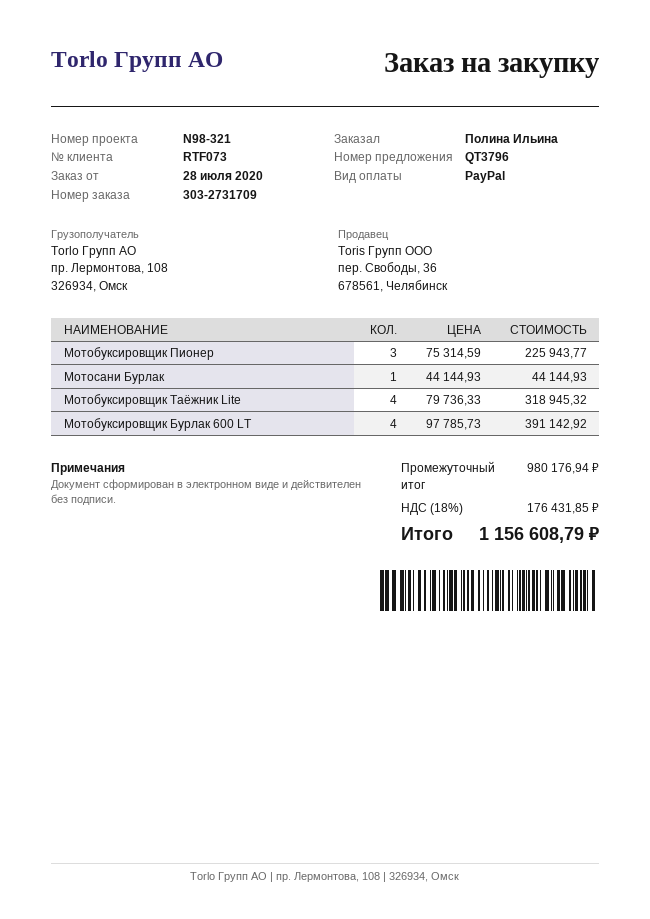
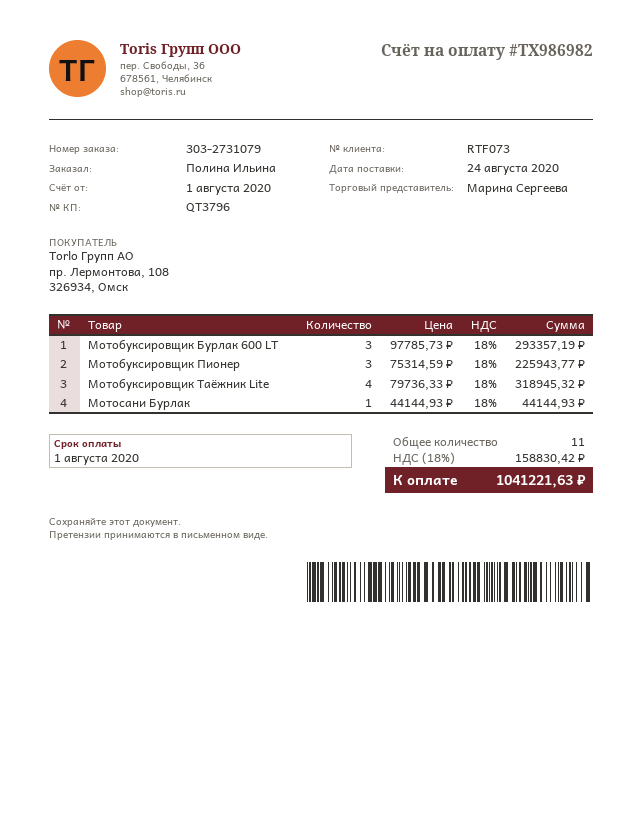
order number: 303-2731709 -> 303-2731079
Мотобуксировщик Бурлак 600 LT: 4 x 97785.73 = 391142.92 -> 3 x 97785.73 = 293357.19
tax: 18% = 176431.85 -> 18% = 158830.42
total: 1156608.79 -> 1041221.63

